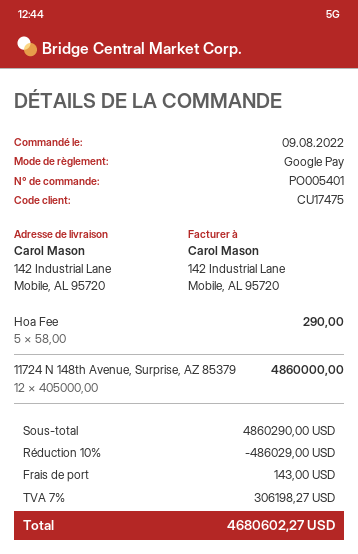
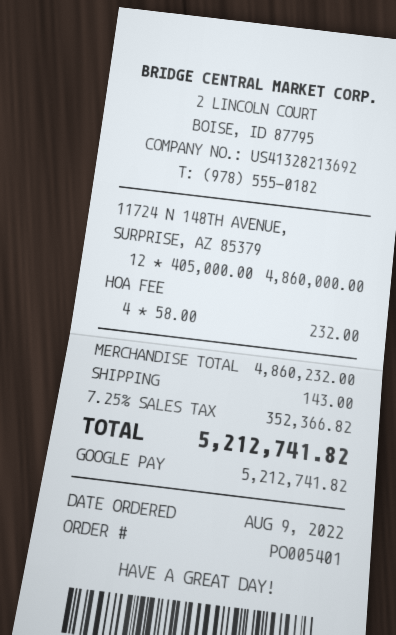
Hoa Fee: 5 x 58.00 = 290.00 -> 4 x 58.00 = 232.00
subtotal: 4860290.00 -> 4860232.00
discount: 10% = 486029.00 -> none
tax: 7% = 306198.27 -> 7.25% = 352366.82
total: 4680602.27 -> 5212741.82

